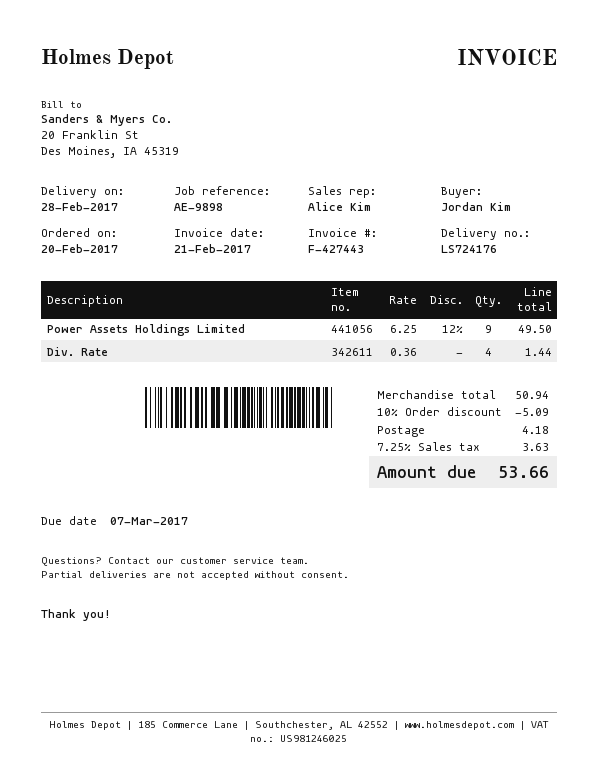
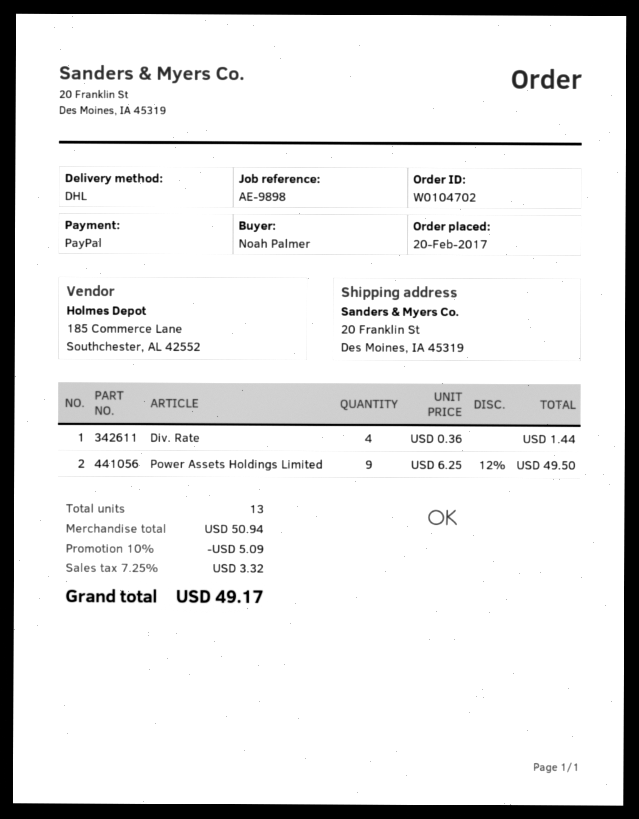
ordered by: Jordan Kim -> Noah Palmer
shipping: 4.18 -> none
tax: 7.25% = 3.63 -> 7.25% = 3.32
total: 53.66 -> 49.17

